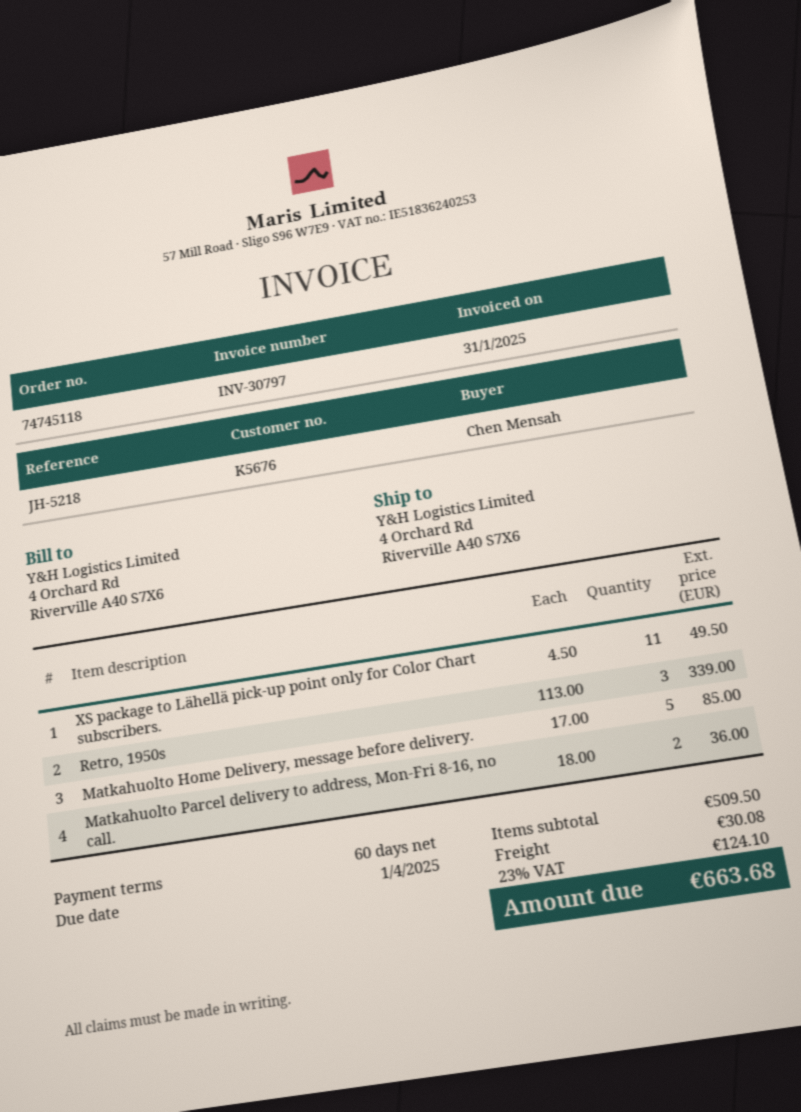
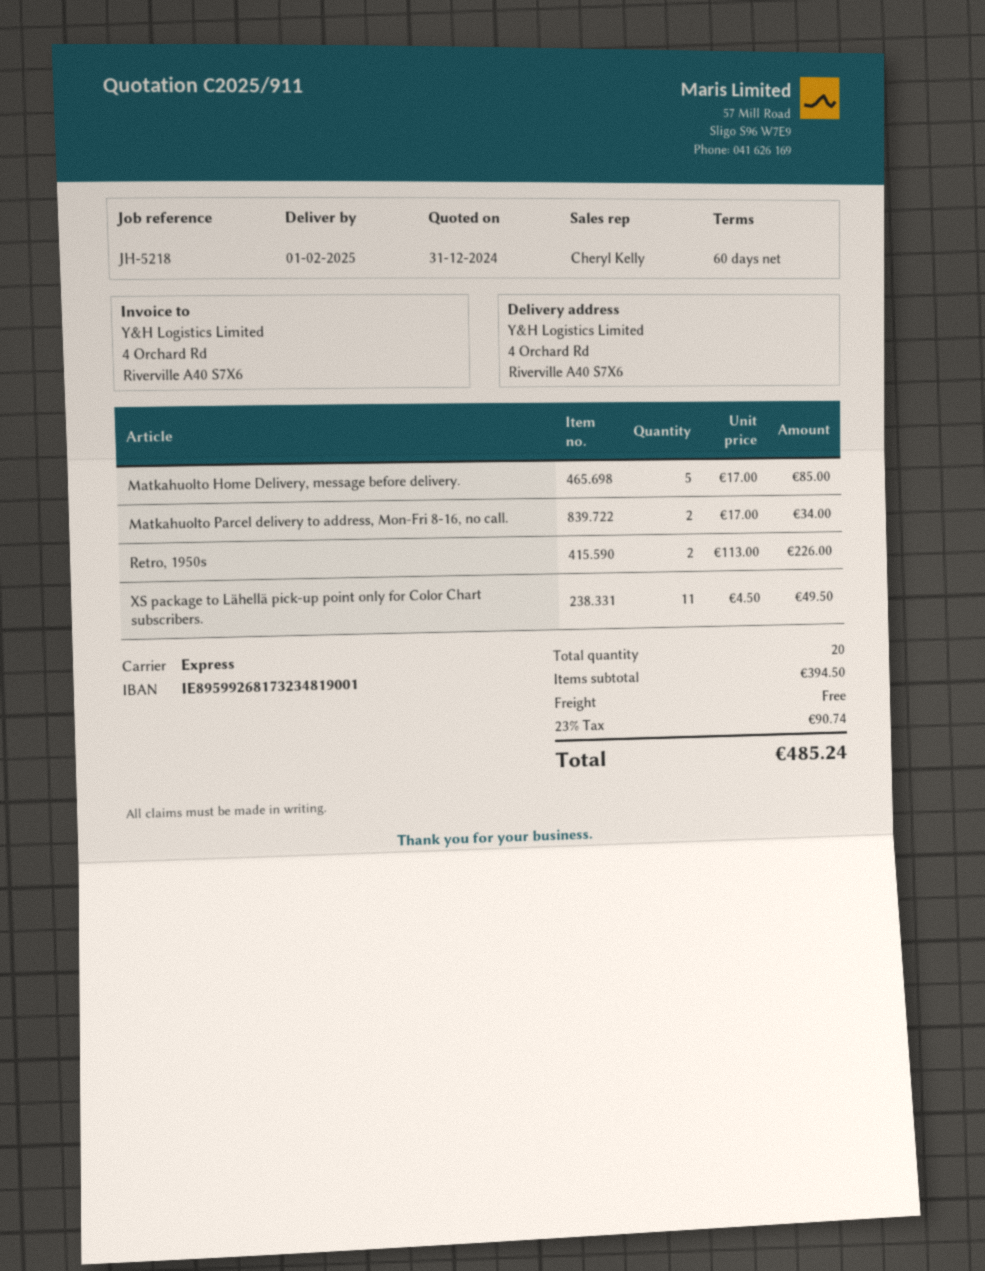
Retro, 1950s: 3 x 113.00 = 339.00 -> 2 x 113.00 = 226.00
Matkahuolto Parcel delivery to address, Mon-Fri 8-16, no call.: 2 x 18.00 = 36.00 -> 2 x 17.00 = 34.00
subtotal: 509.50 -> 394.50
shipping: 30.08 -> 0.00
tax: 23% = 124.10 -> 23% = 90.74
total: 663.68 -> 485.24

